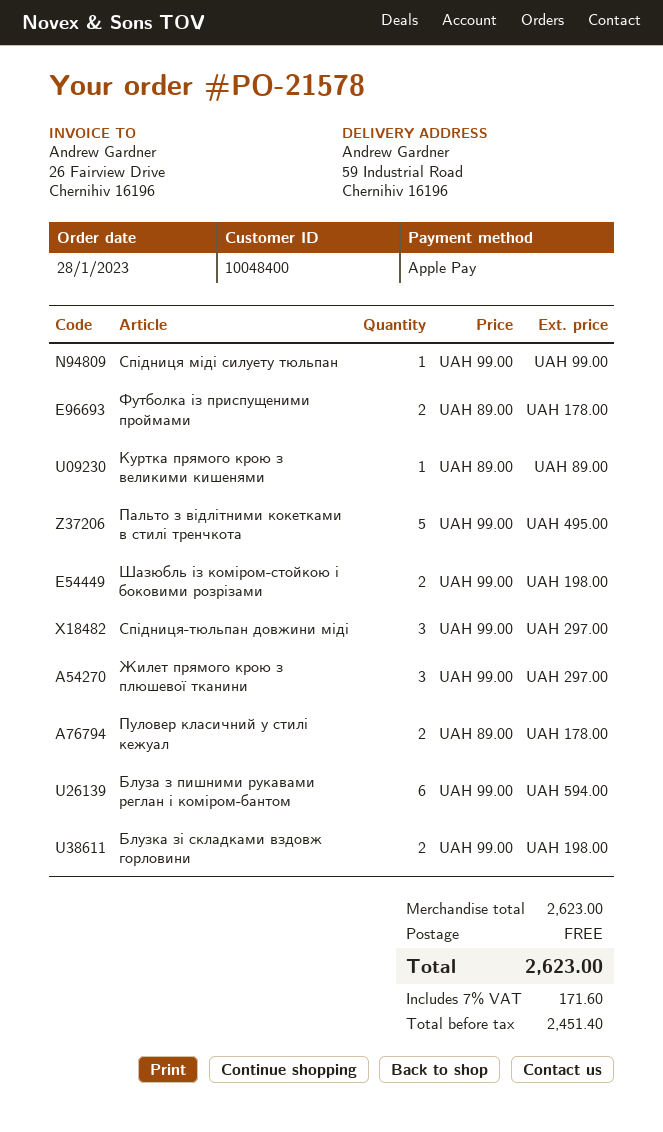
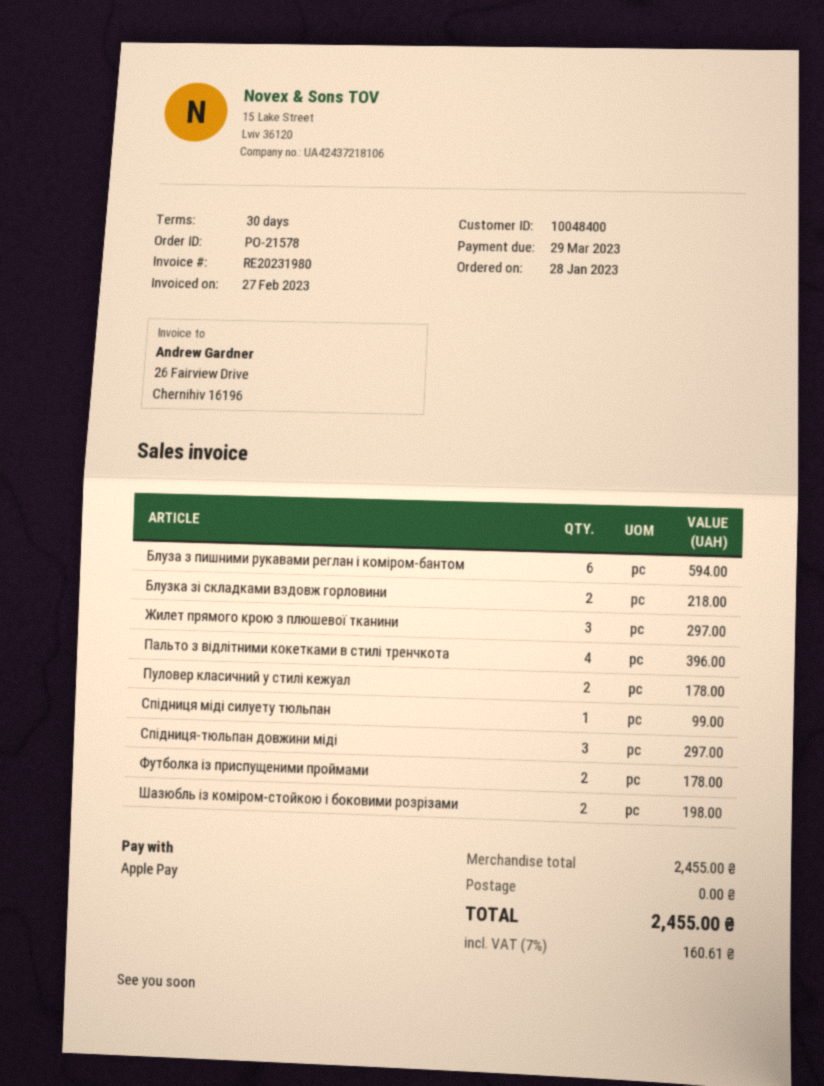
Куртка прямого крою з великими кишенями: 1 for 89.00 -> none
Пальто з відлітними кокетками в стилі тренчкота: 5 for 495.00 -> 4 for 396.00
Блузка зі складками вздовж горловини: 2 for 198.00 -> 2 for 218.00
subtotal: 2623.00 -> 2455.00
tax: 7% = 171.60 -> 7% = 160.61
total: 2623.00 -> 2455.00

